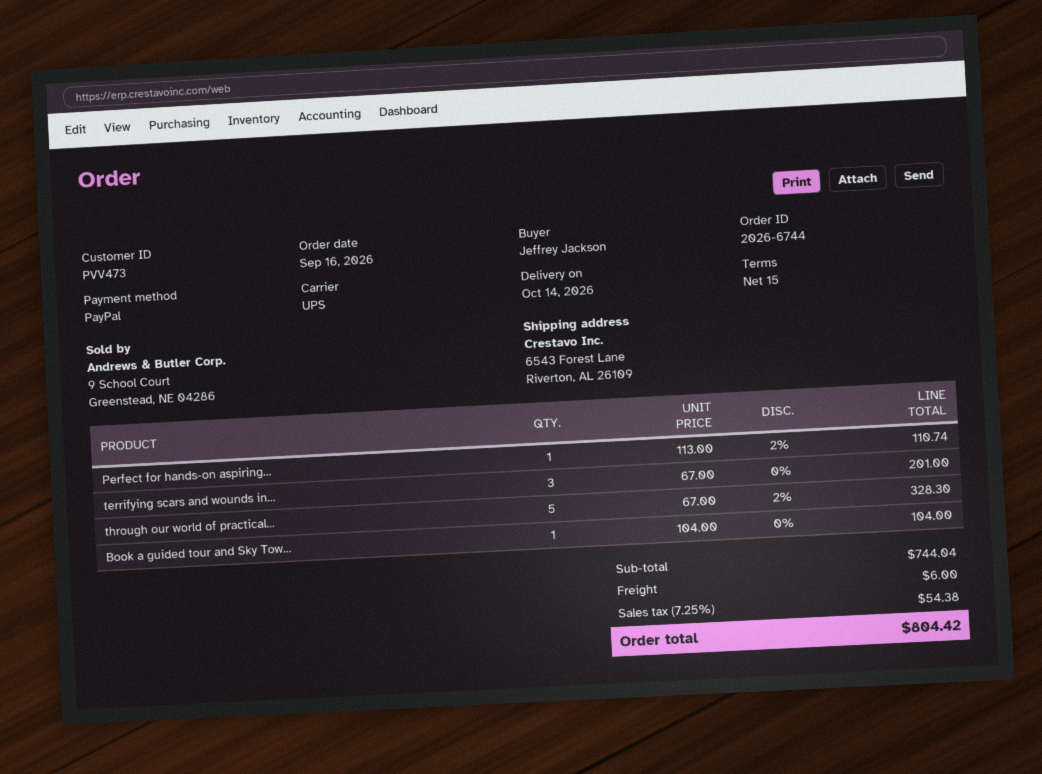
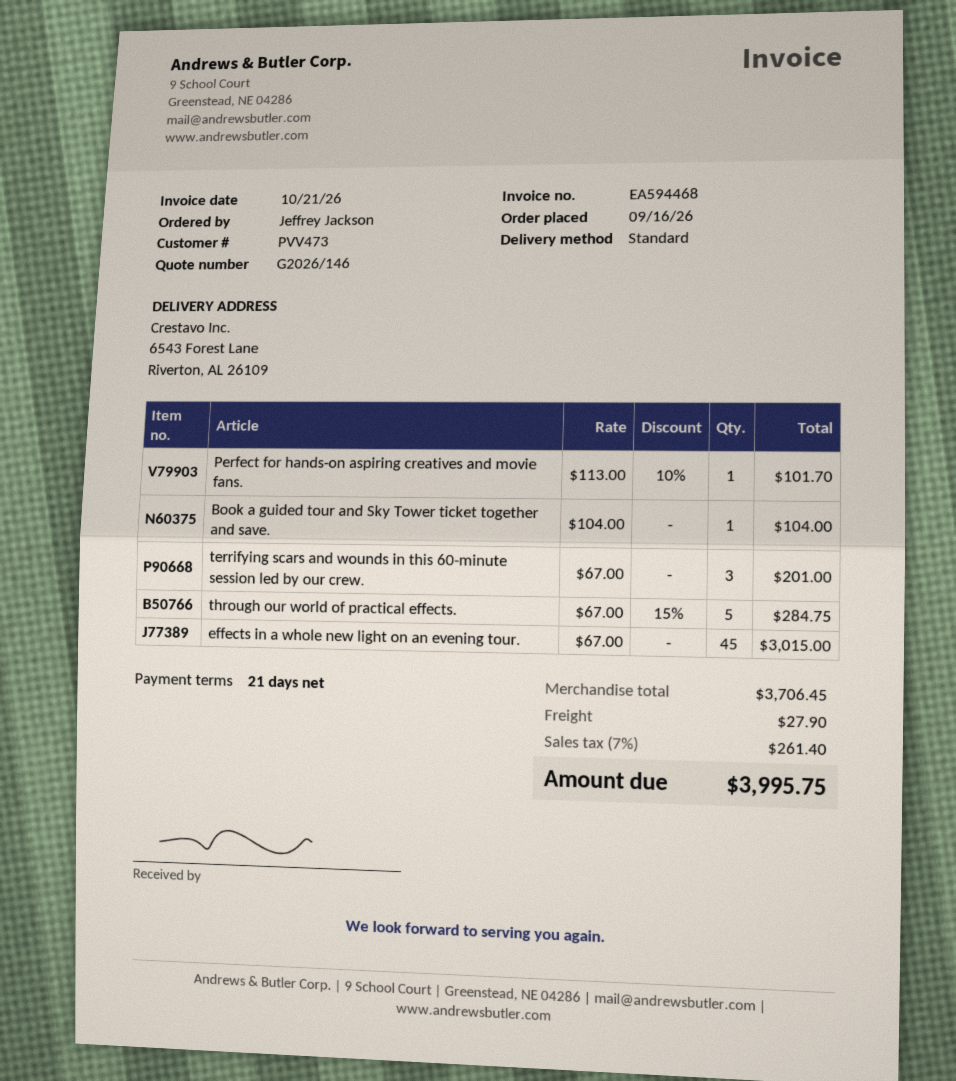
payment terms: 15 days -> 21 days
shipping method: UPS -> standard
Perfect for hands-on aspiring...: 1 x 113.00 - 2% = 110.74 -> 1 x 113.00 - 10% = 101.70
through our world of practical...: 5 x 67.00 - 2% = 328.30 -> 5 x 67.00 - 15% = 284.75
effects in a whole new light on an evening tour.: none -> 45 x 67.00 = 3015.00
subtotal: 744.04 -> 3706.45
shipping: 6.00 -> 27.90
tax: 7.25% = 54.38 -> 7% = 261.40
total: 804.42 -> 3995.75

